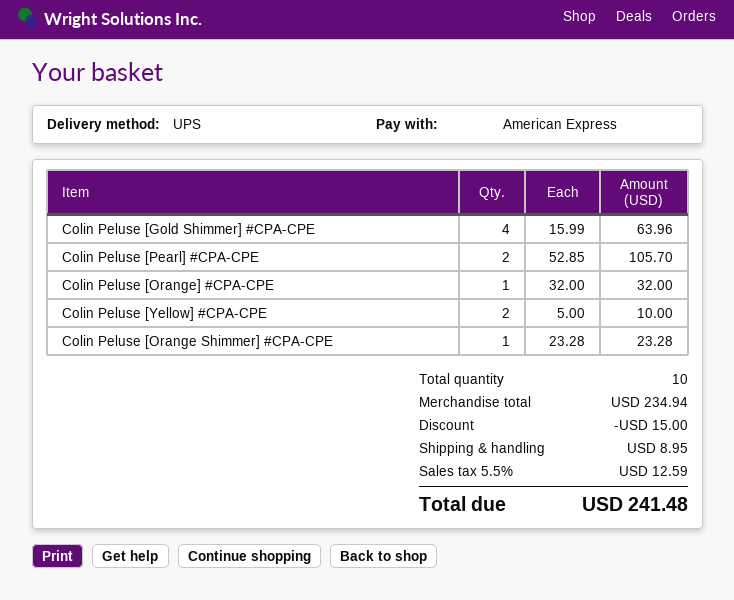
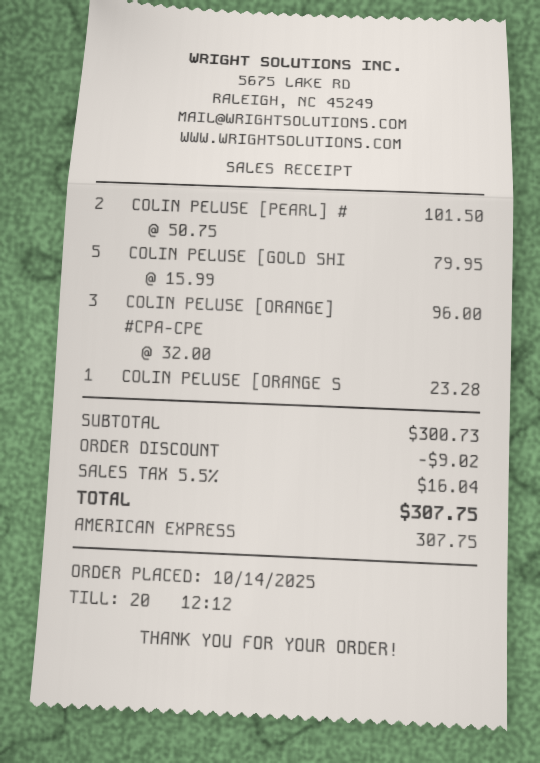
Colin Peluse [Gold Shimmer] #CPA-CPE: 4 x 15.99 = 63.96 -> 5 x 15.99 = 79.95
Colin Peluse [Pearl] #CPA-CPE: 2 x 52.85 = 105.70 -> 2 x 50.75 = 101.50
Colin Peluse [Orange] #CPA-CPE: 1 x 32.00 = 32.00 -> 3 x 32.00 = 96.00
Colin Peluse [Yellow] #CPA-CPE: 2 x 5.00 = 10.00 -> none
subtotal: 234.94 -> 300.73
discount: 15.00 -> 9.02
shipping: 8.95 -> none
tax: 5.5% = 12.59 -> 5.5% = 16.04
total: 241.48 -> 307.75

